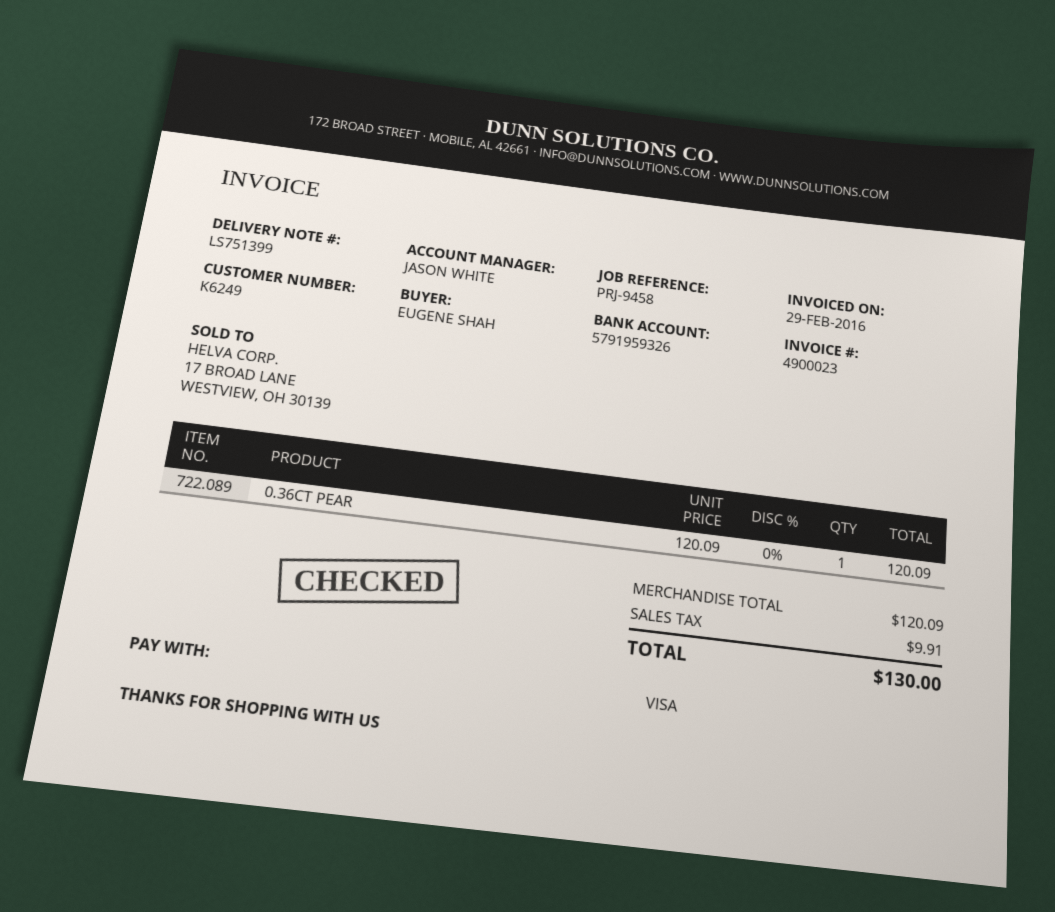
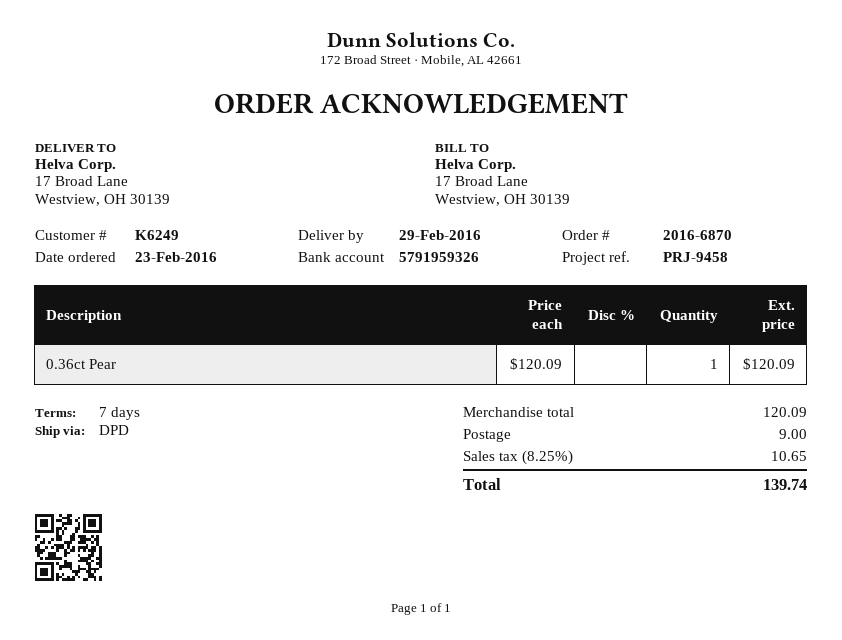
shipping: none -> 9.00
tax: 9.91 -> 10.65
total: 130.00 -> 139.74

